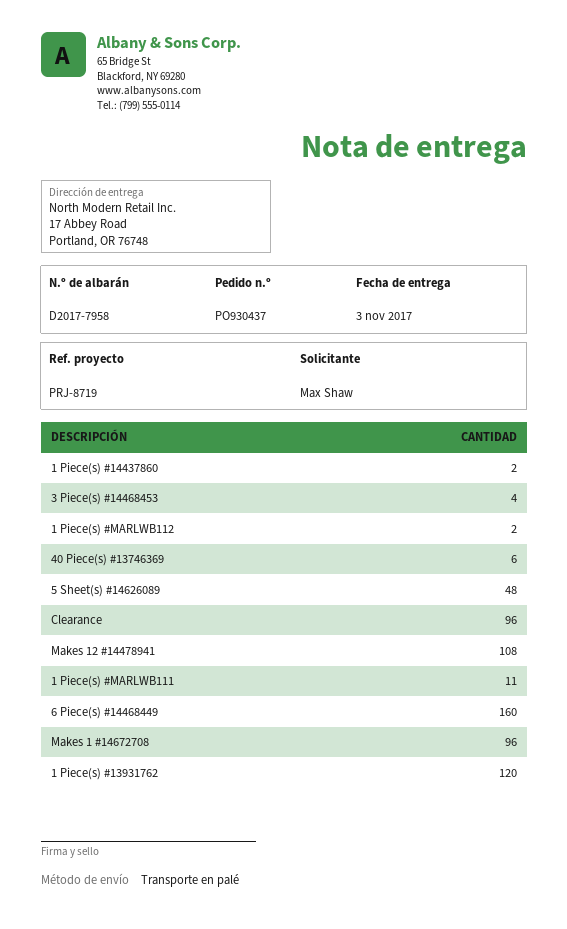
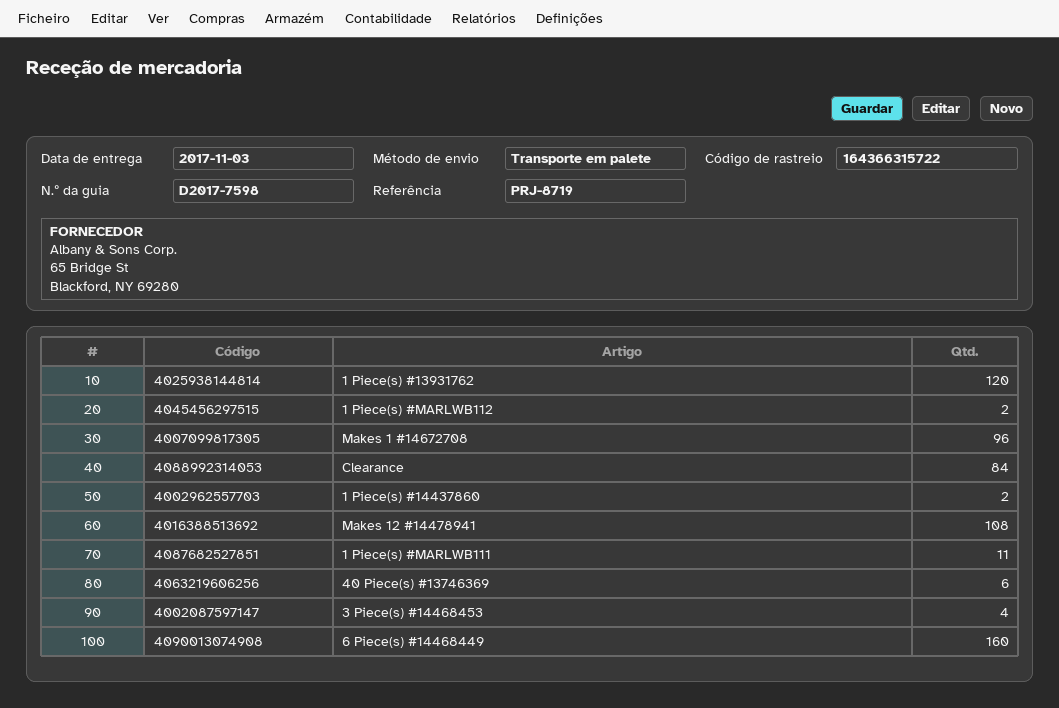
delivery note number: D2017-7958 -> D2017-7598
5 Sheet(s) #14626089: 48 -> none
Clearance: 96 -> 84

